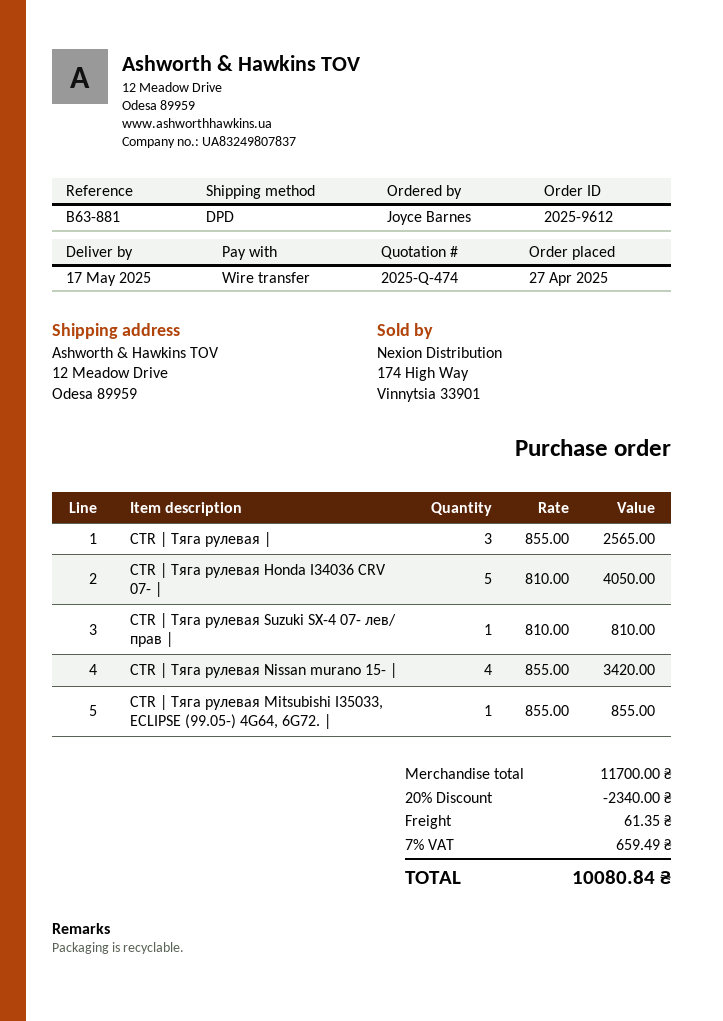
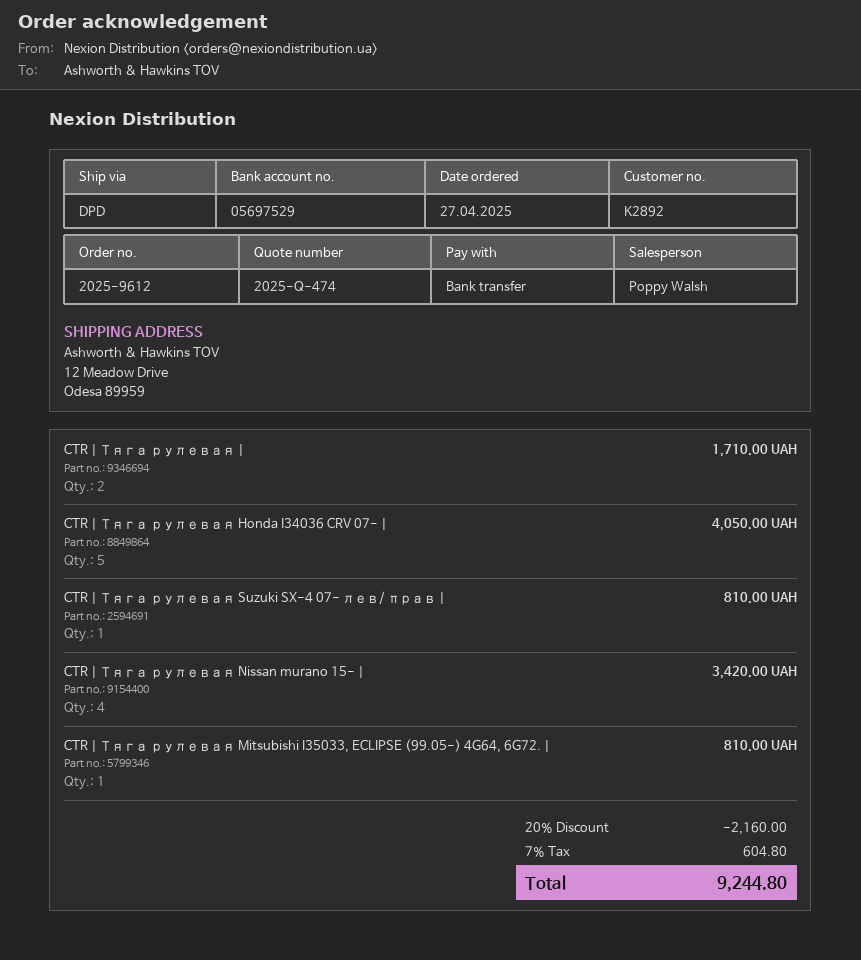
CTR | Тяга рулевая |: 3 for 2565.00 -> 2 for 1710.00
CTR | Тяга рулевая Mitsubishi I35033, ECLIPSE (99.05-) 4G64, 6G72. |: 1 for 855.00 -> 1 for 810.00
discount: 20% = 2340.00 -> 20% = 2160.00
shipping: 61.35 -> none
tax: 7% = 659.49 -> 7% = 604.80
total: 10080.84 -> 9244.80

